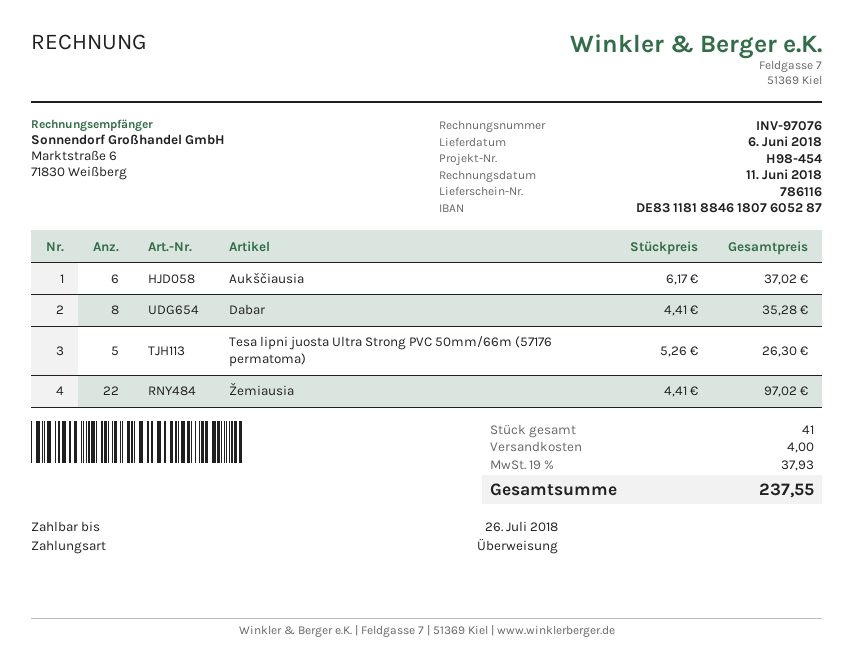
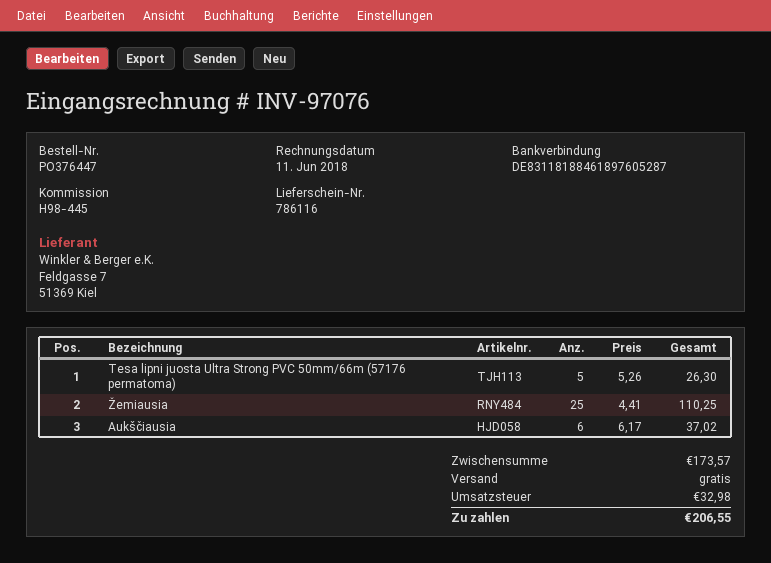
reference: H98-454 -> H98-445
bank account: DE83118188461807605287 -> DE83118188461897605287
Dabar: 8 x 4.41 = 35.28 -> none
Žemiausia: 22 x 4.41 = 97.02 -> 25 x 4.41 = 110.25
shipping: 4.00 -> 0.00
tax: 37.93 -> 32.98
total: 237.55 -> 206.55

